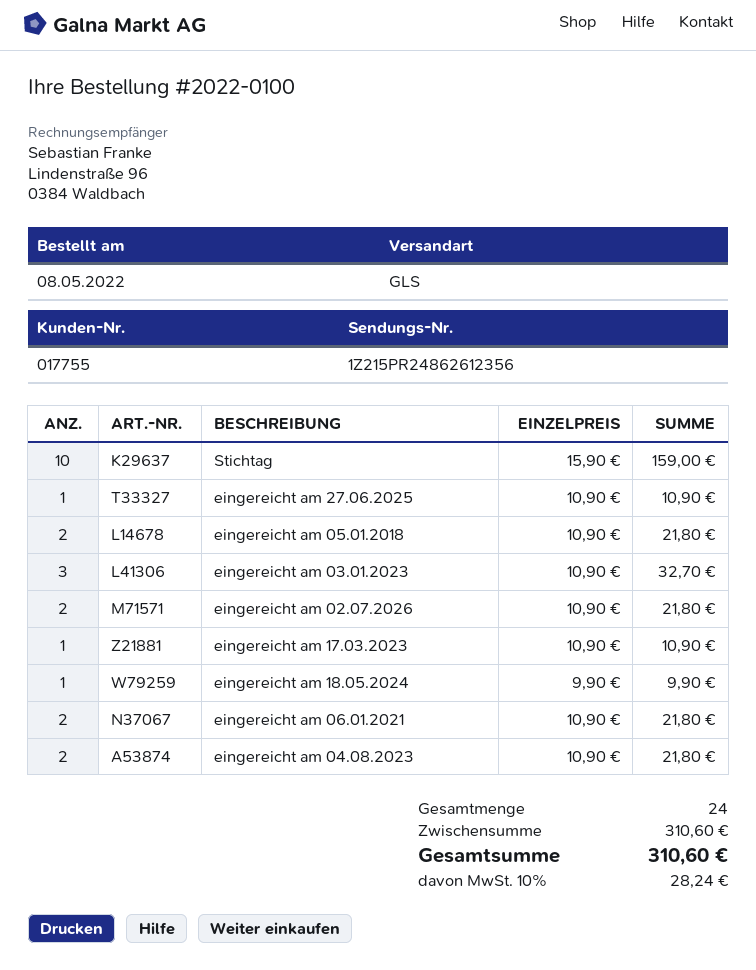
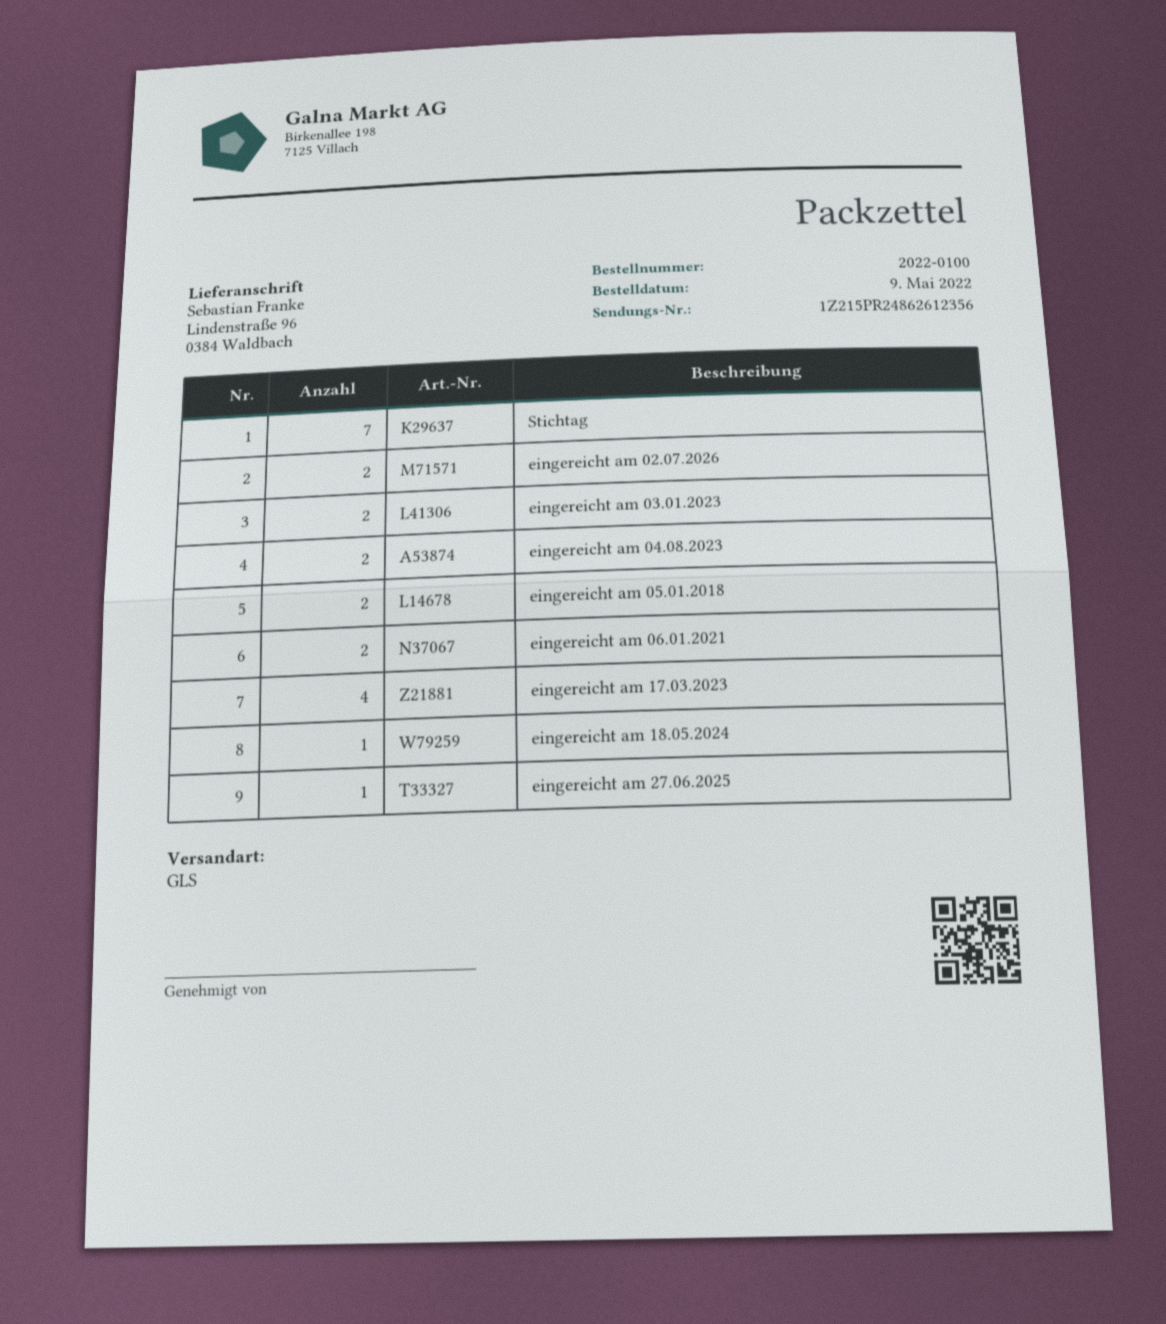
order date: 2022-05-08 -> 2022-05-09
Stichtag: 10 -> 7
eingereicht am 03.01.2023: 3 -> 2
eingereicht am 17.03.2023: 1 -> 4

